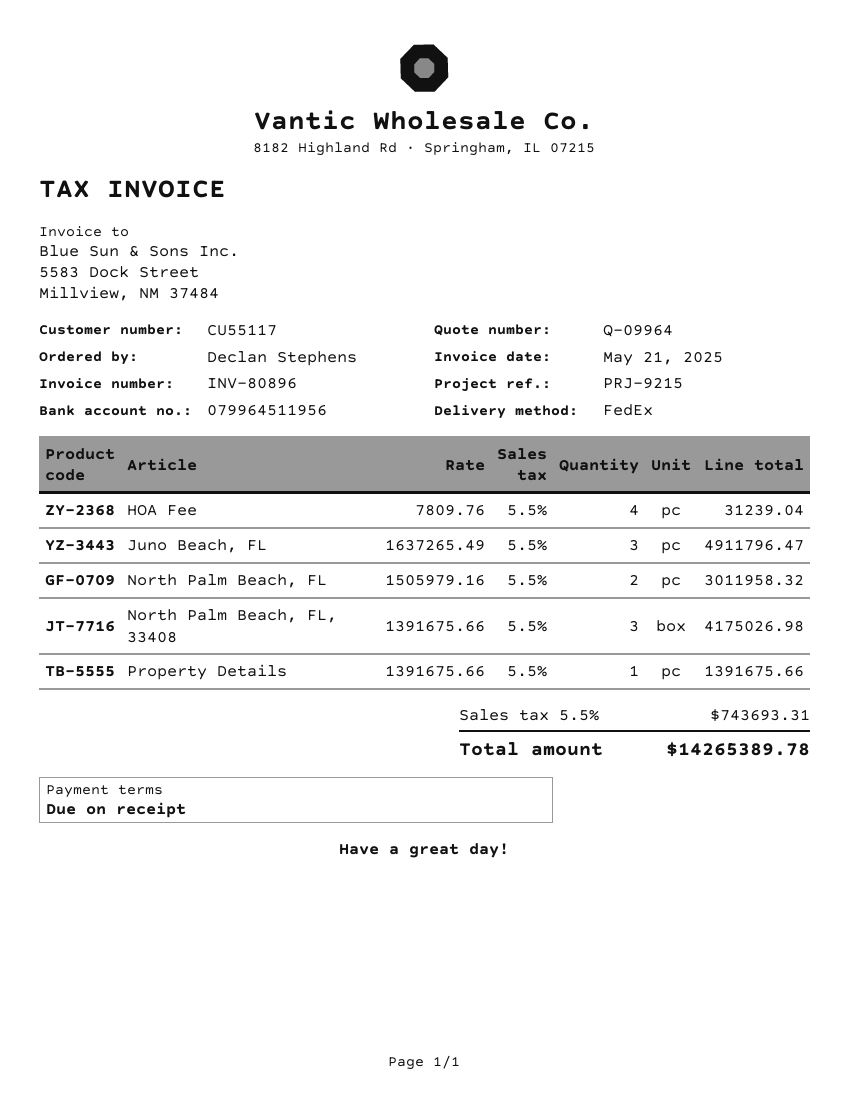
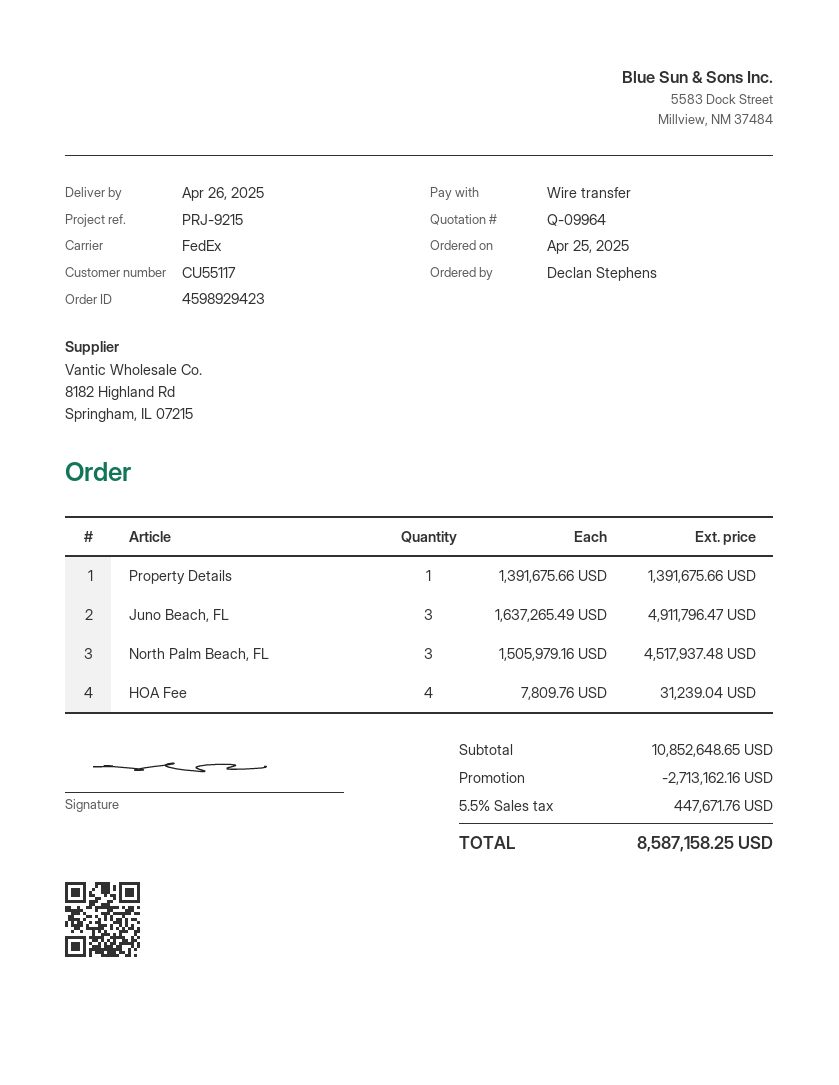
North Palm Beach, FL: 2 x 1505979.16 = 3011958.32 -> 3 x 1505979.16 = 4517937.48
North Palm Beach, FL, 33408: 3 x 1391675.66 = 4175026.98 -> none
discount: none -> 2713162.16
tax: 5.5% = 743693.31 -> 5.5% = 447671.76
total: 14265389.78 -> 8587158.25

